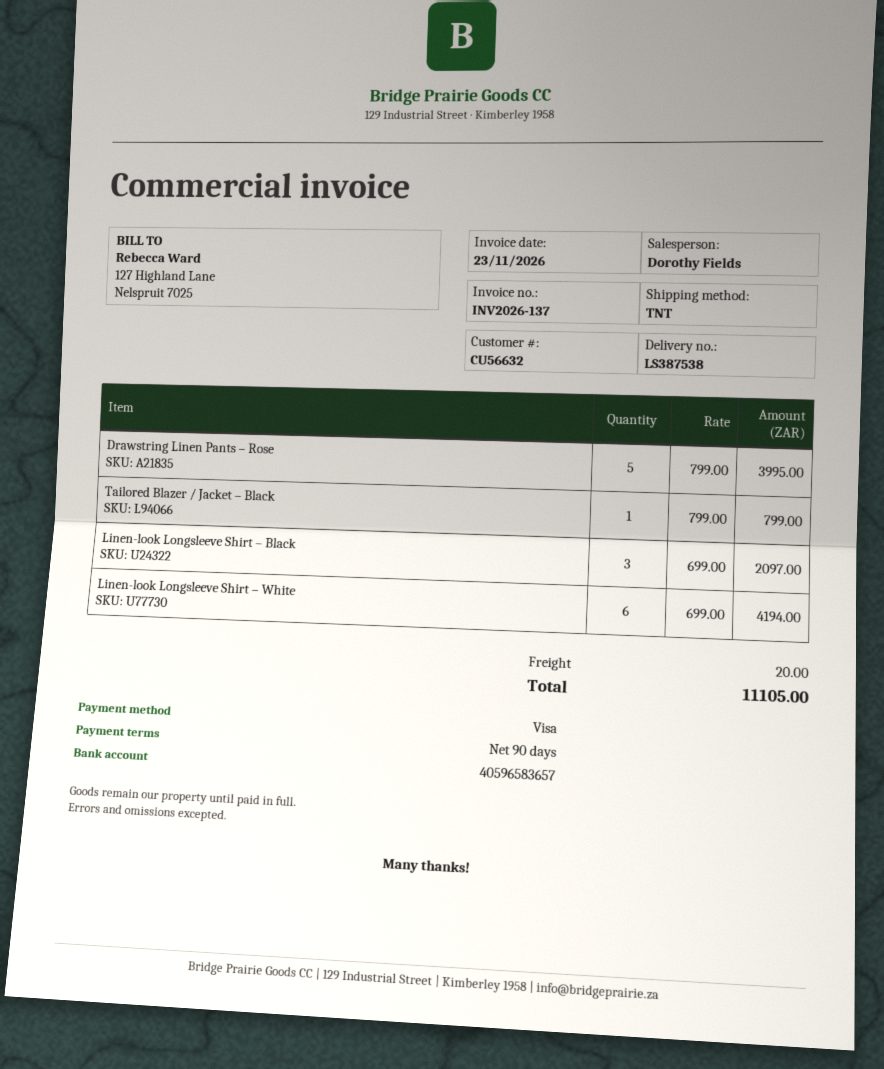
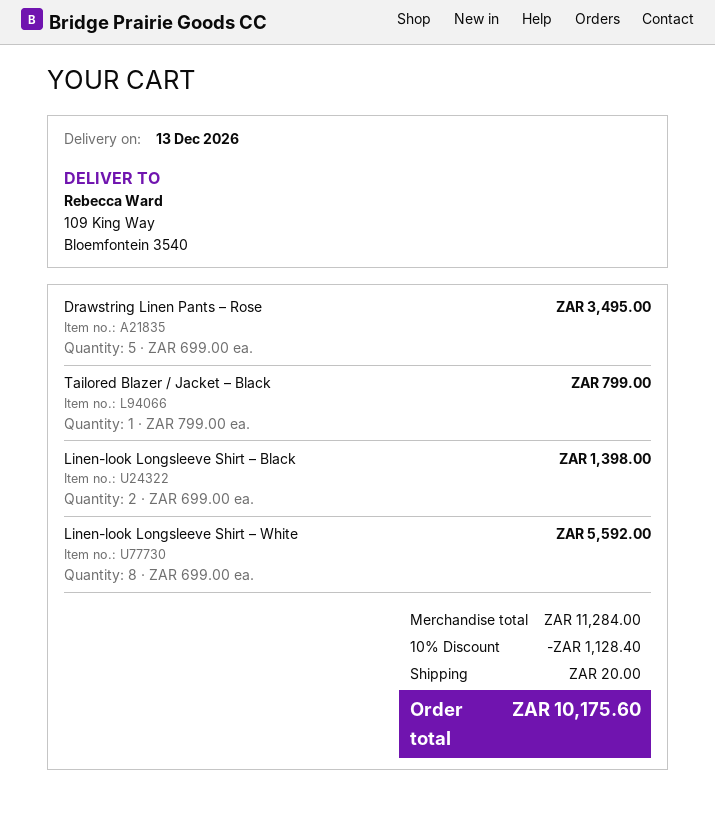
Drawstring Linen Pants – Rose: 5 x 799.00 = 3995.00 -> 5 x 699.00 = 3495.00
Linen-look Longsleeve Shirt – Black: 3 x 699.00 = 2097.00 -> 2 x 699.00 = 1398.00
Linen-look Longsleeve Shirt – White: 6 x 699.00 = 4194.00 -> 8 x 699.00 = 5592.00
discount: none -> 10% = 1128.40
total: 11105.00 -> 10175.60

